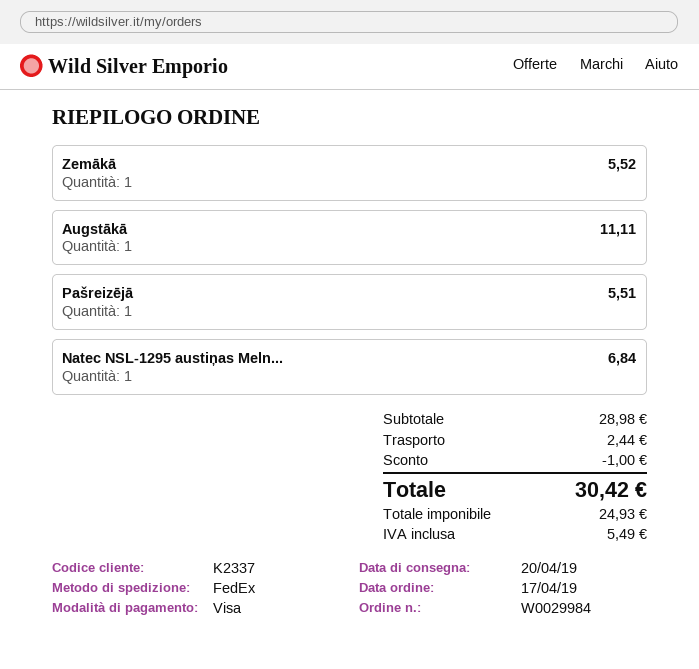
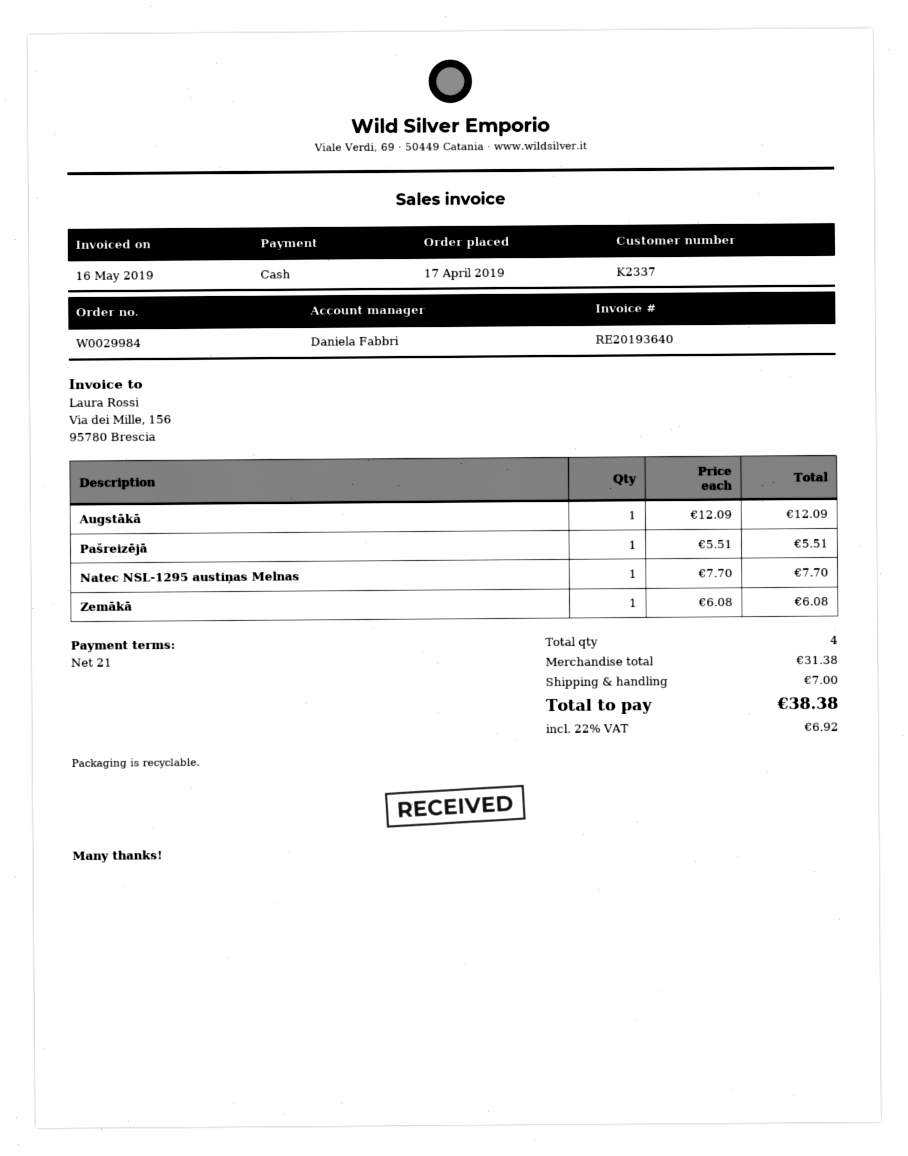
payment method: Visa -> cash
Zemākā: 1 for 5.52 -> 1 for 6.08
Augstākā: 1 for 11.11 -> 1 for 12.09
Natec NSL-1295 austiņas Meln...: 1 for 6.84 -> 1 for 7.70
subtotal: 28.98 -> 31.38
discount: 1.00 -> none
shipping: 2.44 -> 7.00
tax: 5.49 -> 6.92
total: 30.42 -> 38.38

